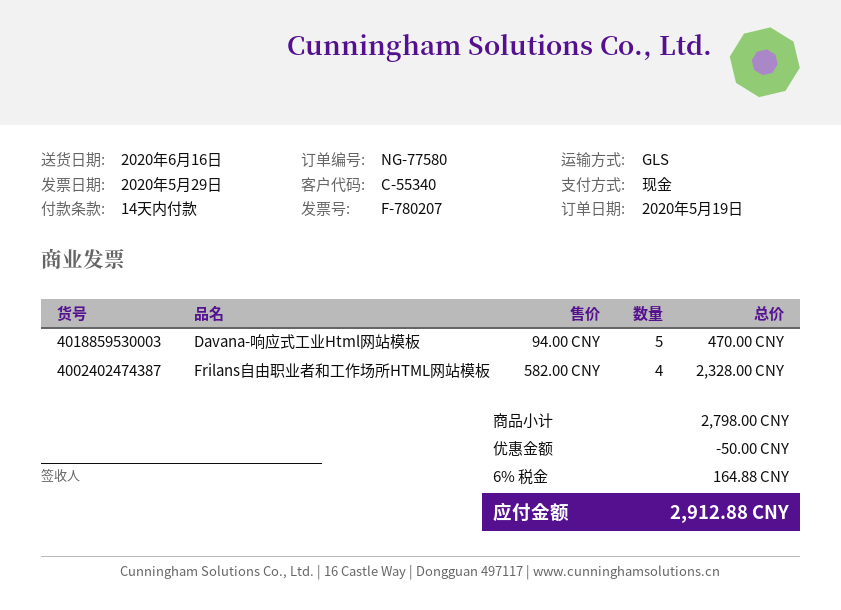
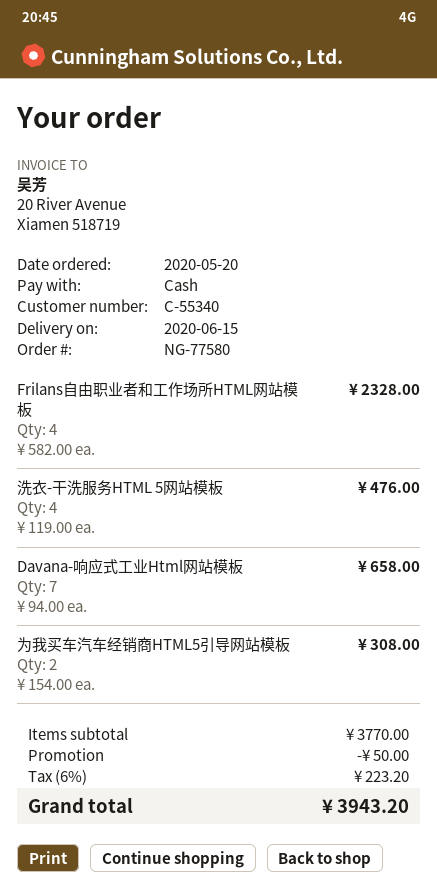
order date: 2020-05-19 -> 2020-05-20
delivery date: 2020-06-16 -> 2020-06-15
Davana-响应式工业Html网站模板: 5 x 94.00 = 470.00 -> 7 x 94.00 = 658.00
洗衣-干洗服务HTML 5网站模板: none -> 4 x 119.00 = 476.00
为我买车汽车经销商HTML5引导网站模板: none -> 2 x 154.00 = 308.00
subtotal: 2798.00 -> 3770.00
tax: 6% = 164.88 -> 6% = 223.20
total: 2912.88 -> 3943.20

